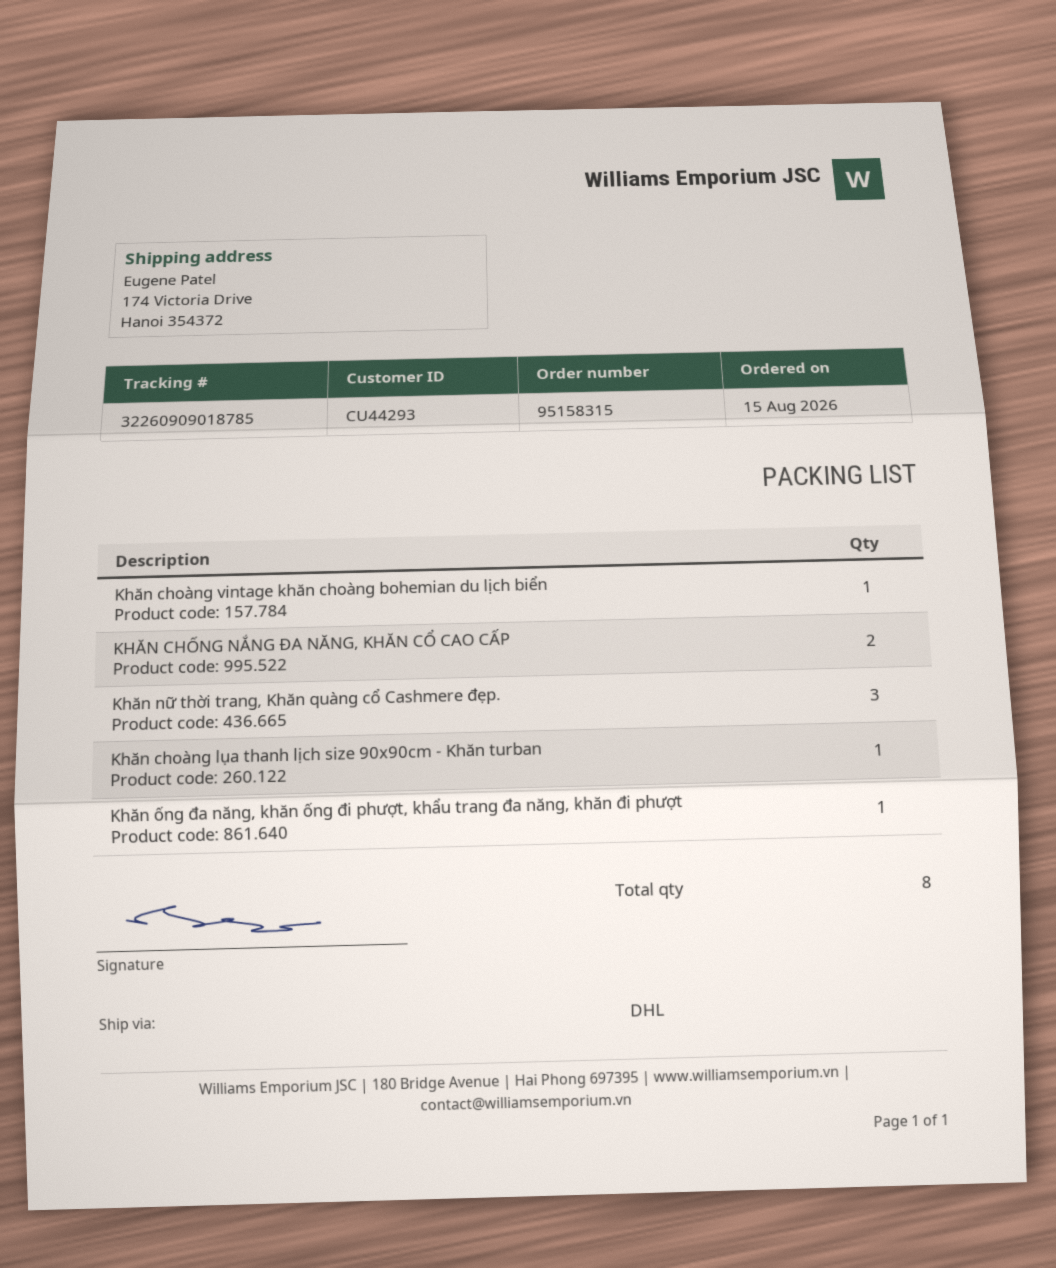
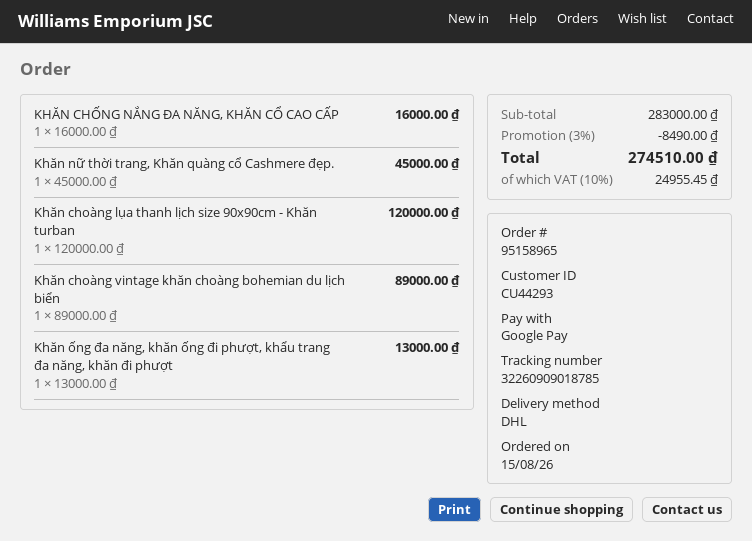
order number: 95158315 -> 95158965
KHĂN CHỐNG NẮNG ĐA NĂNG, KHĂN CỔ CAO CẤP: 2 -> 1
Khăn nữ thời trang, Khăn quàng cổ Cashmere đẹp.: 3 -> 1

